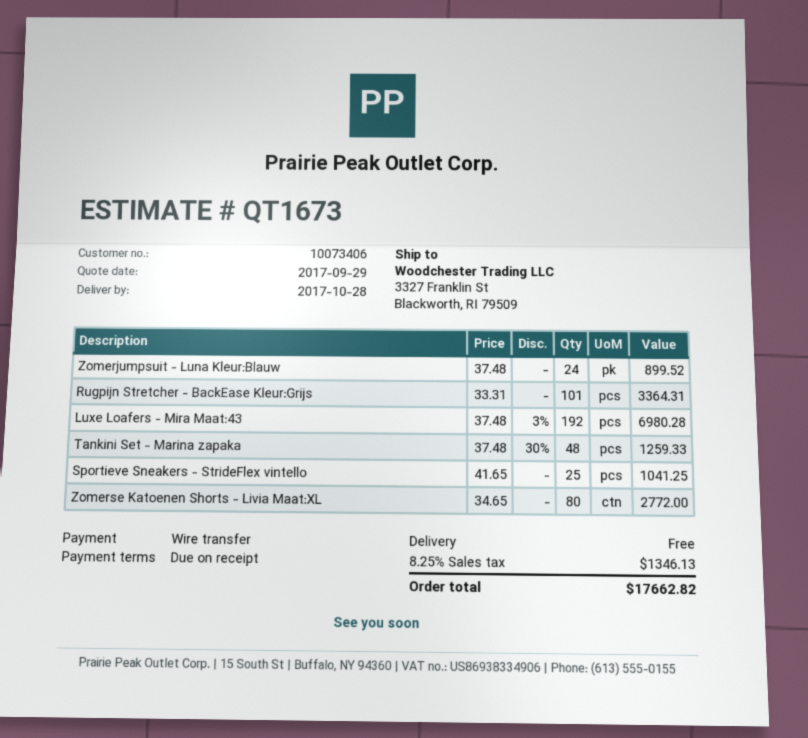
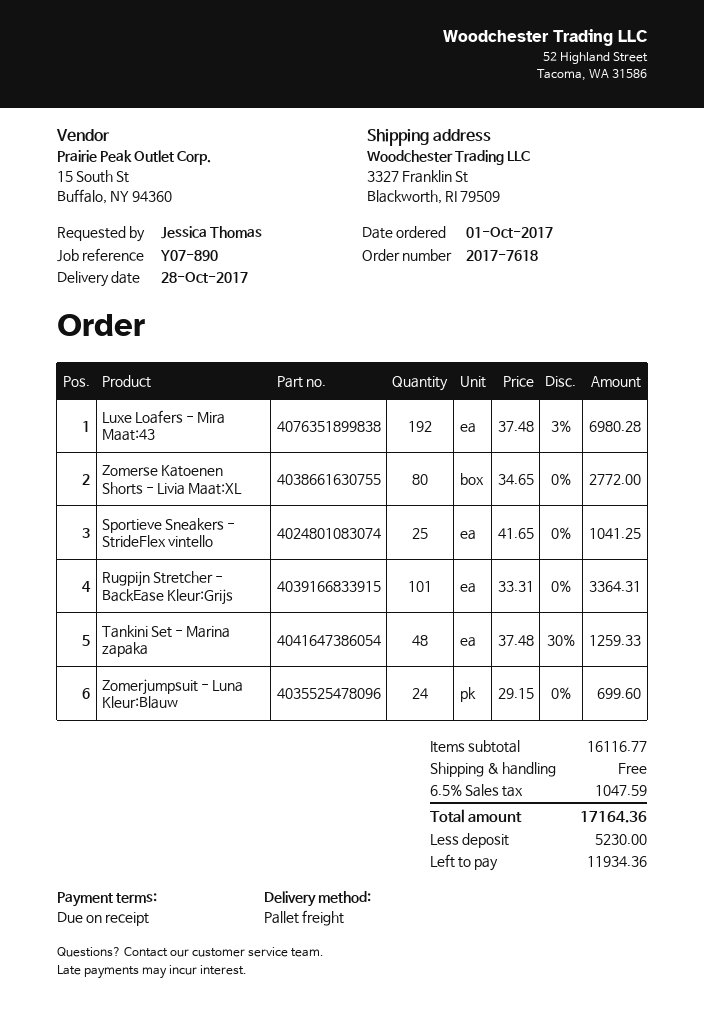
Zomerjumpsuit - Luna Kleur:Blauw: 24 x 37.48 = 899.52 -> 24 x 29.15 = 699.60
tax: 8.25% = 1346.13 -> 6.5% = 1047.59
total: 17662.82 -> 17164.36

